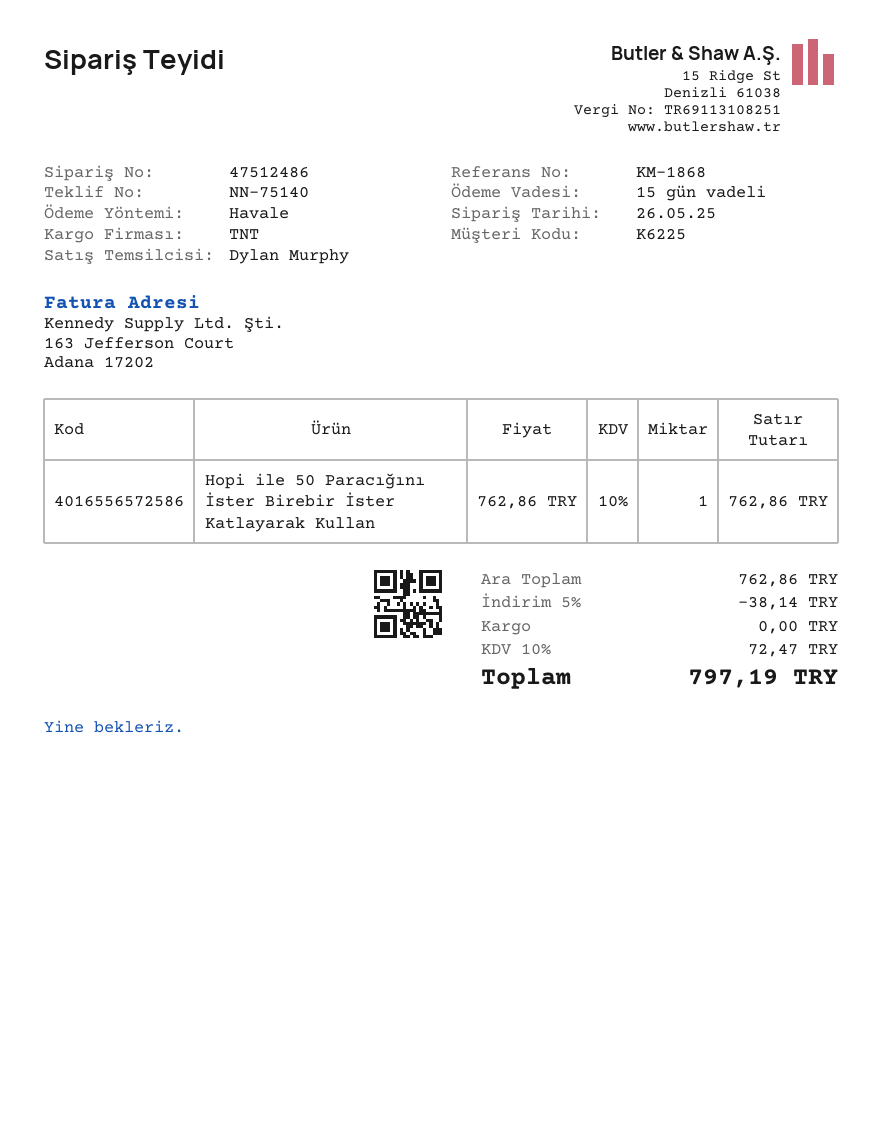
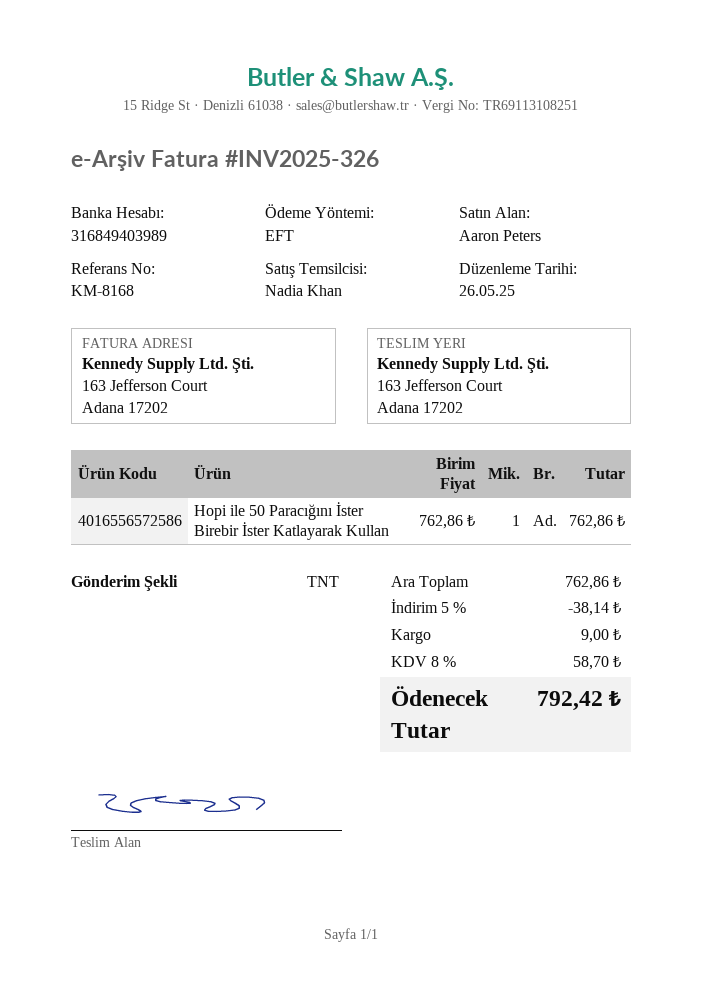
reference: KM-1868 -> KM-8168
sales rep: Dylan Murphy -> Nadia Khan
shipping: 0.00 -> 9.00
tax: 10% = 72.47 -> 8% = 58.70
total: 797.19 -> 792.42

